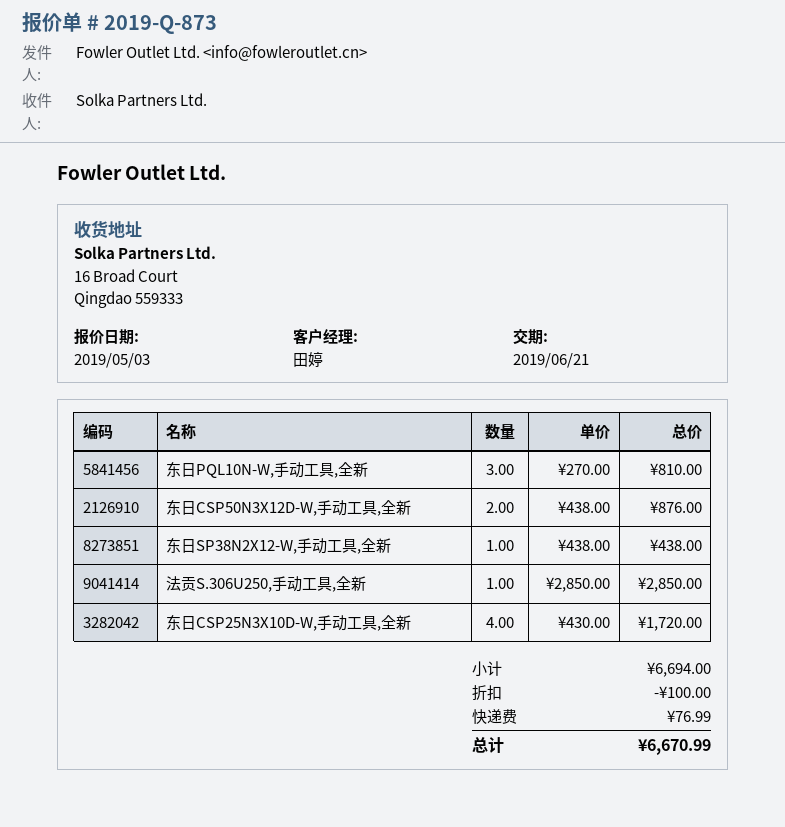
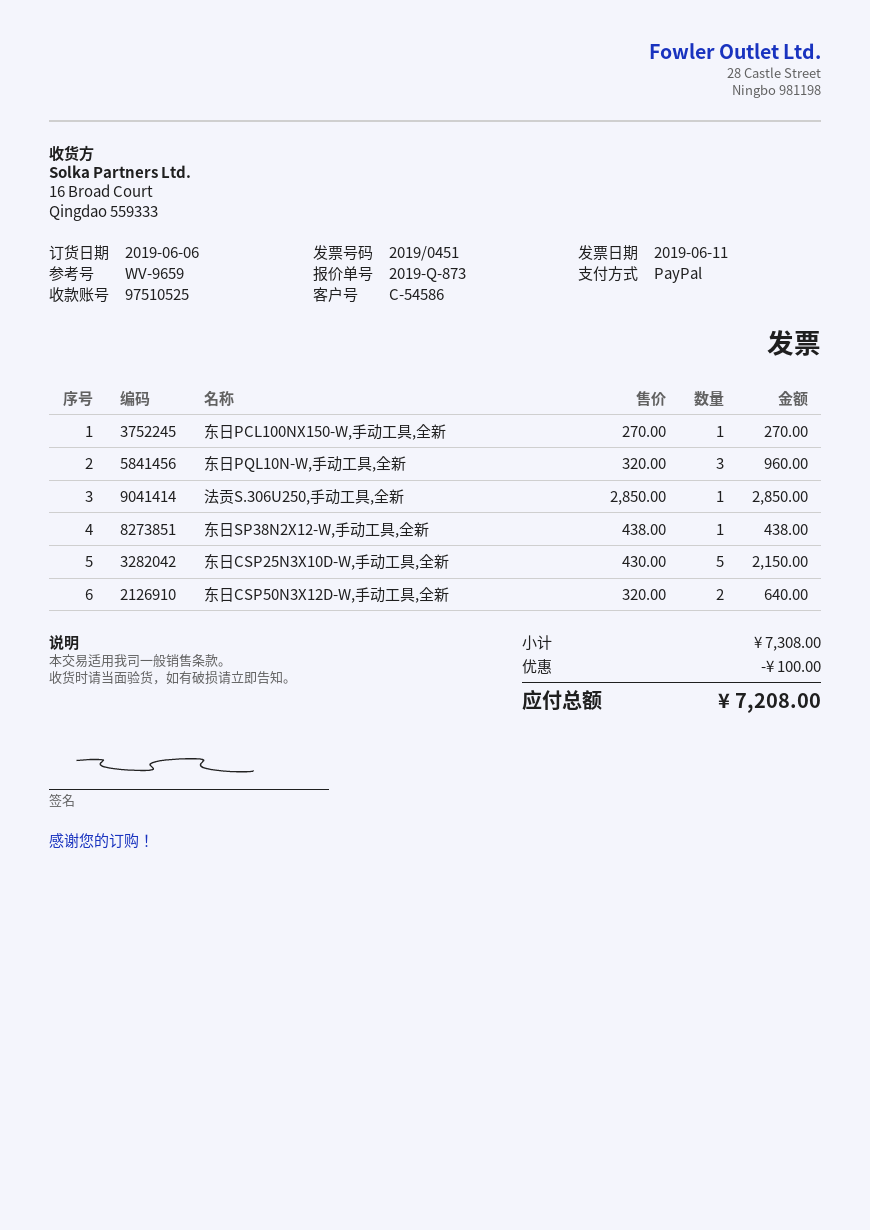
东日PQL10N-W,手动工具,全新: 3 x 270.00 = 810.00 -> 3 x 320.00 = 960.00
东日CSP50N3X12D-W,手动工具,全新: 2 x 438.00 = 876.00 -> 2 x 320.00 = 640.00
东日CSP25N3X10D-W,手动工具,全新: 4 x 430.00 = 1720.00 -> 5 x 430.00 = 2150.00
东日PCL100NX150-W,手动工具,全新: none -> 1 x 270.00 = 270.00
subtotal: 6694.00 -> 7308.00
shipping: 76.99 -> none
total: 6670.99 -> 7208.00

